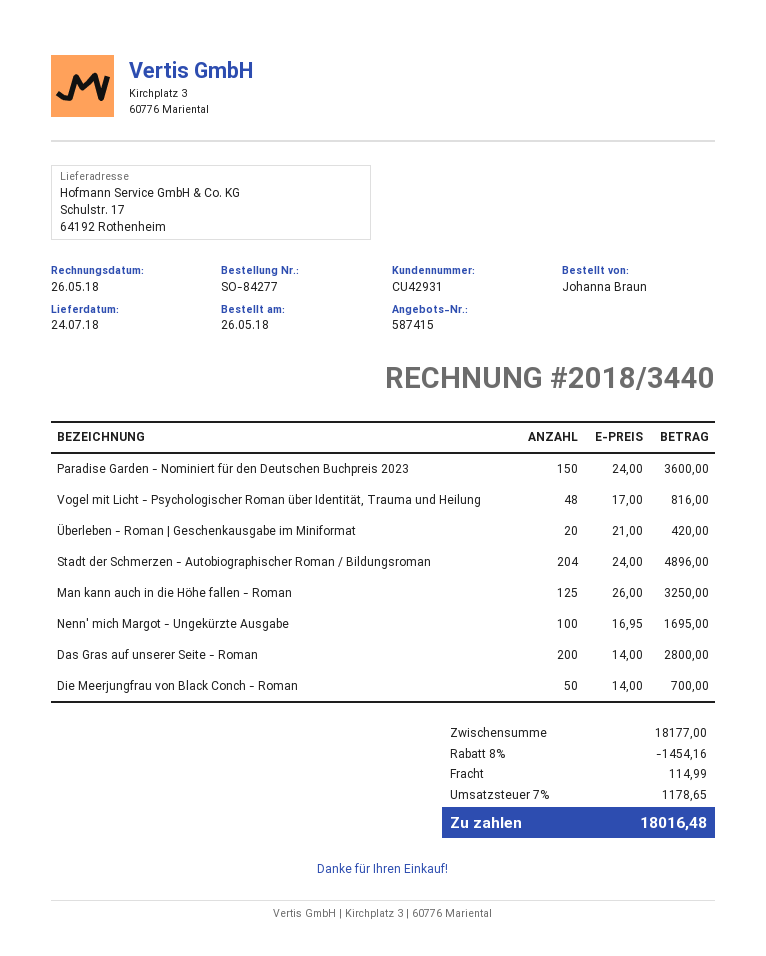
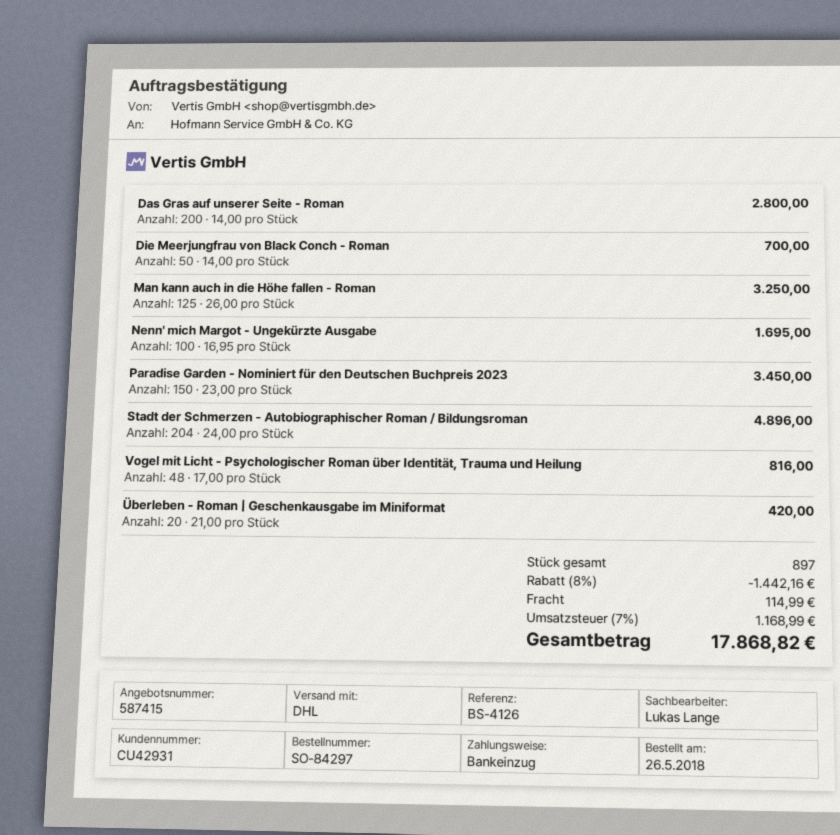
order number: SO-84277 -> SO-84297
Paradise Garden - Nominiert für den Deutschen Buchpreis 2023: 150 x 24.00 = 3600.00 -> 150 x 23.00 = 3450.00
discount: 8% = 1454.16 -> 8% = 1442.16
tax: 7% = 1178.65 -> 7% = 1168.99
total: 18016.48 -> 17868.82

